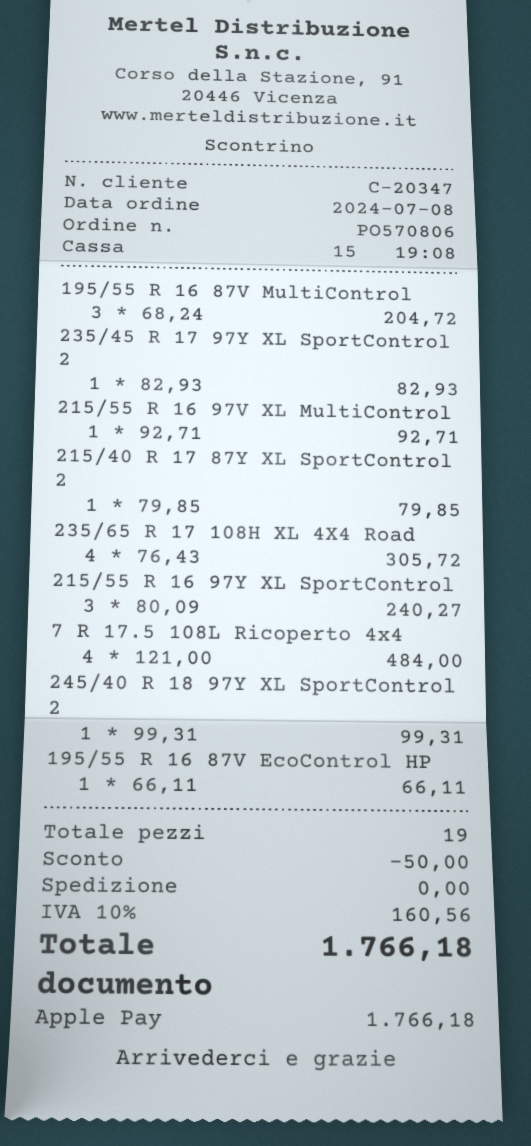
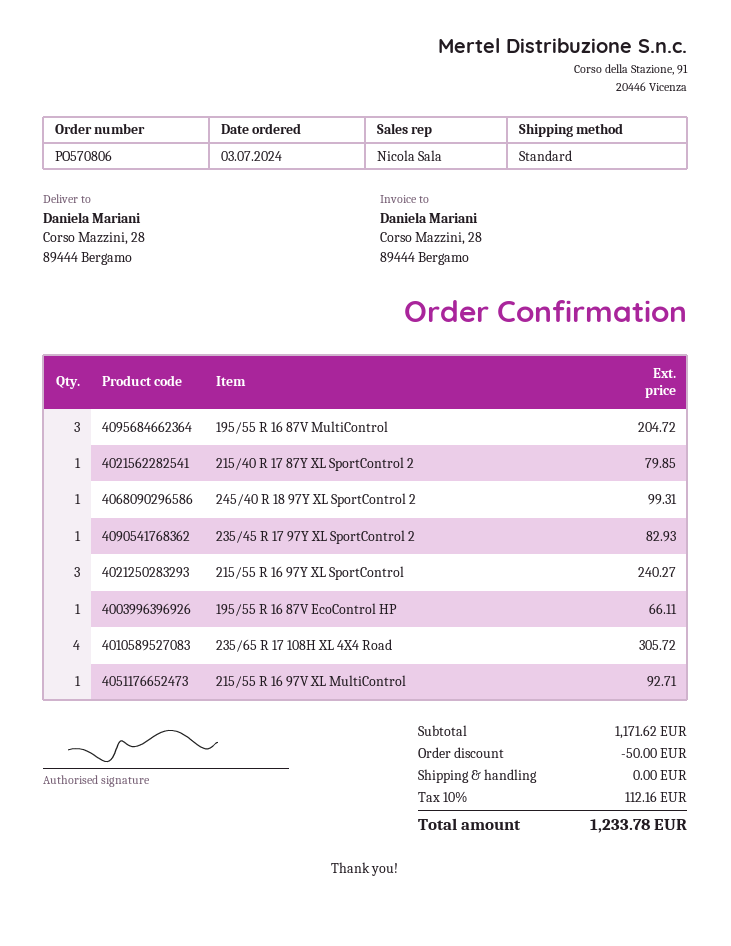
order date: 2024-07-08 -> 2024-07-03
7 R 17.5 108L Ricoperto 4x4: 4 for 484.00 -> none
tax: 10% = 160.56 -> 10% = 112.16
total: 1766.18 -> 1233.78

